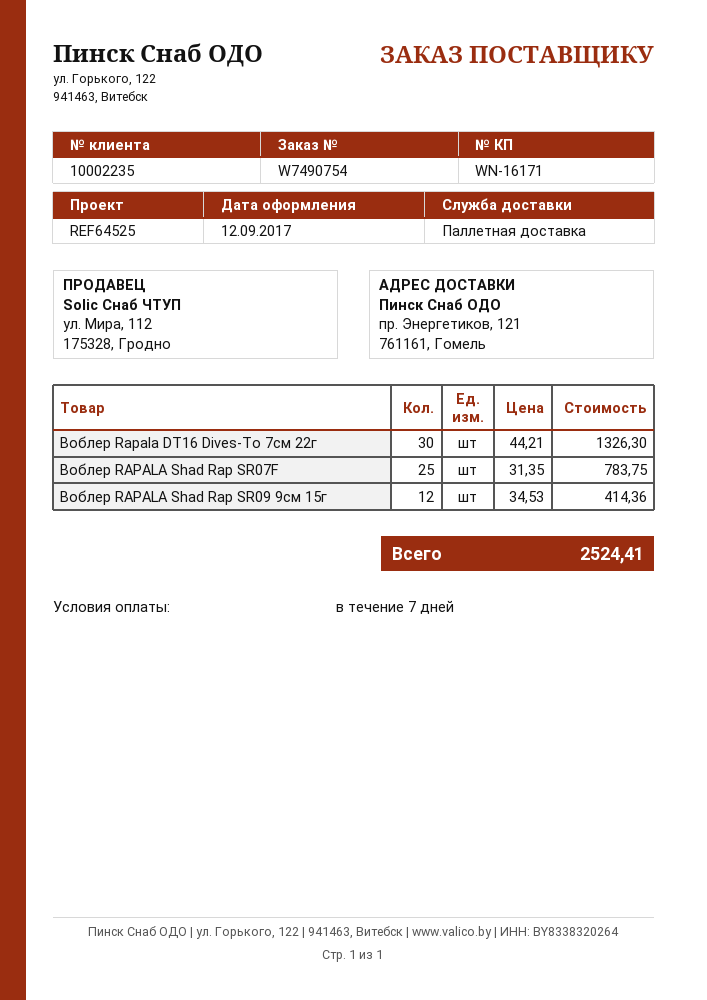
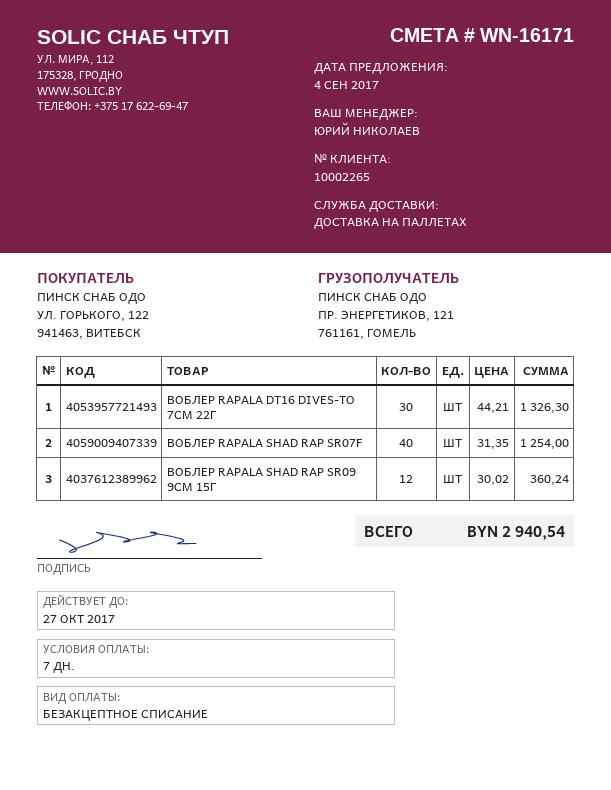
customer number: 10002235 -> 10002265
Воблер RAPALA Shad Rap SR07F: 25 x 31.35 = 783.75 -> 40 x 31.35 = 1254.00
Воблер RAPALA Shad Rap SR09 9см 15г: 12 x 34.53 = 414.36 -> 12 x 30.02 = 360.24
total: 2524.41 -> 2940.54

